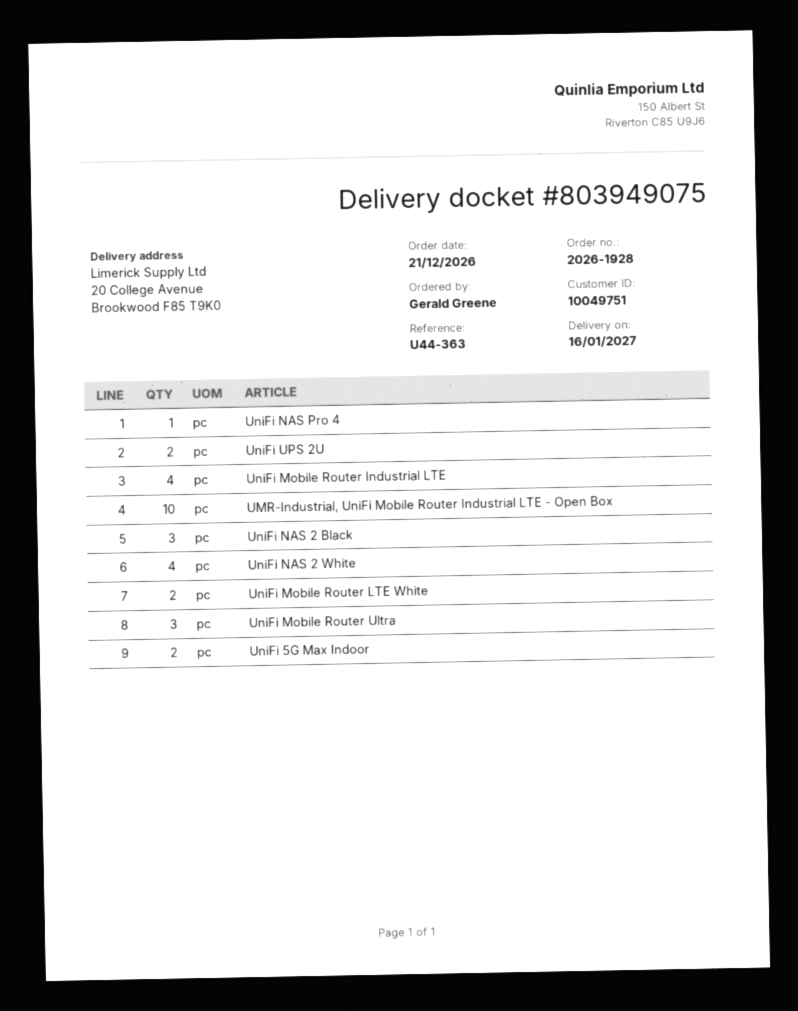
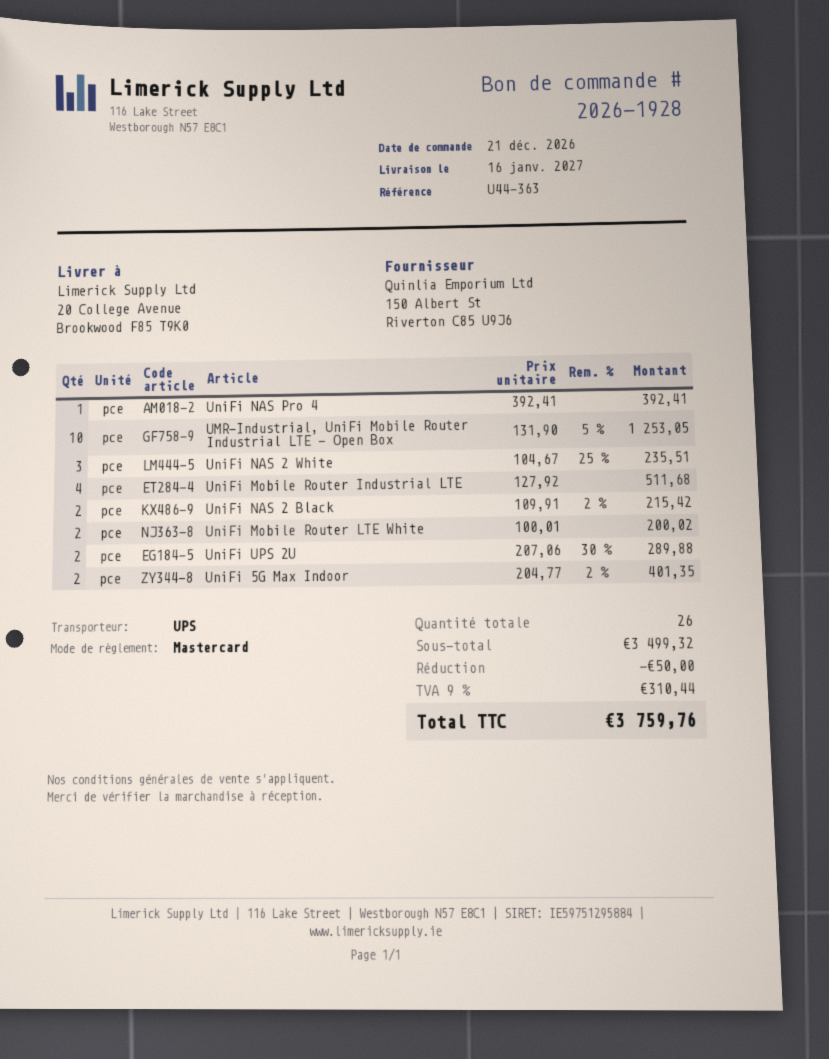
UniFi NAS 2 Black: 3 -> 2
UniFi NAS 2 White: 4 -> 3
UniFi Mobile Router Ultra: 3 -> none

